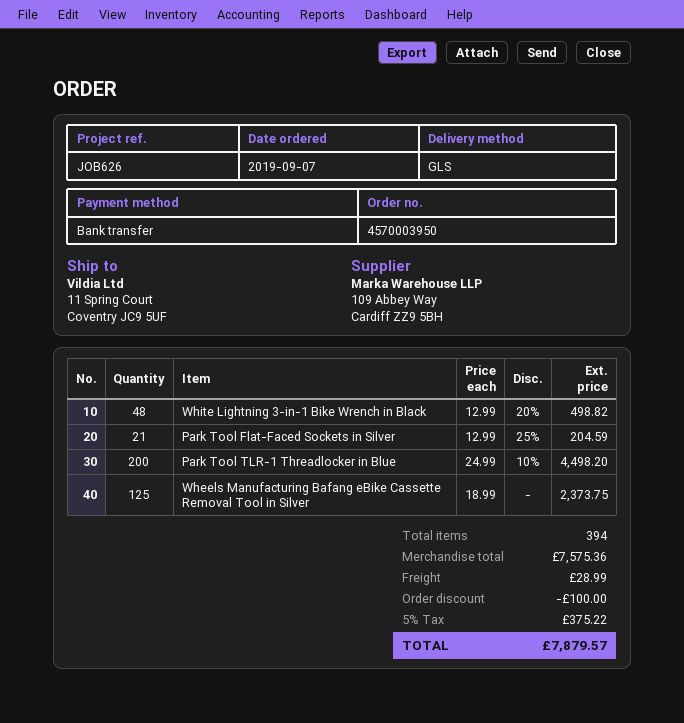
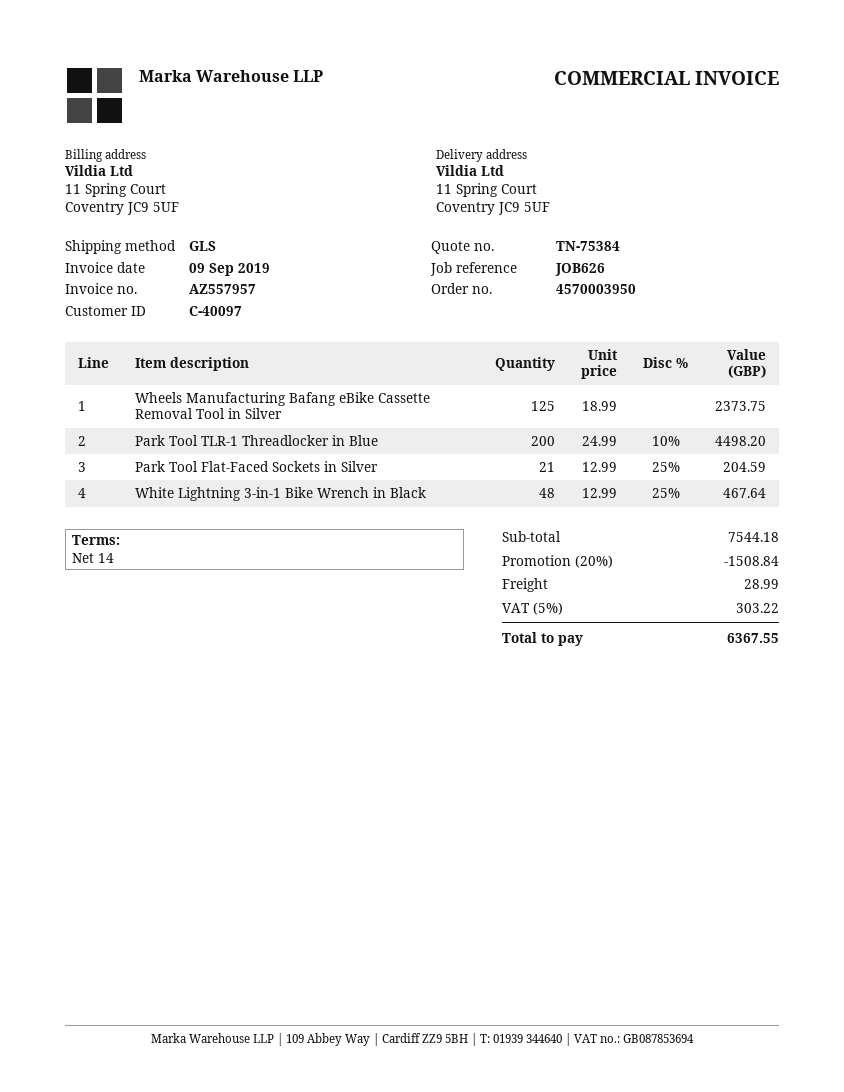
White Lightning 3-in-1 Bike Wrench in Black: 48 x 12.99 - 20% = 498.82 -> 48 x 12.99 - 25% = 467.64
subtotal: 7575.36 -> 7544.18
discount: 100.00 -> 1508.84
tax: 5% = 375.22 -> 5% = 303.22
total: 7879.57 -> 6367.55

